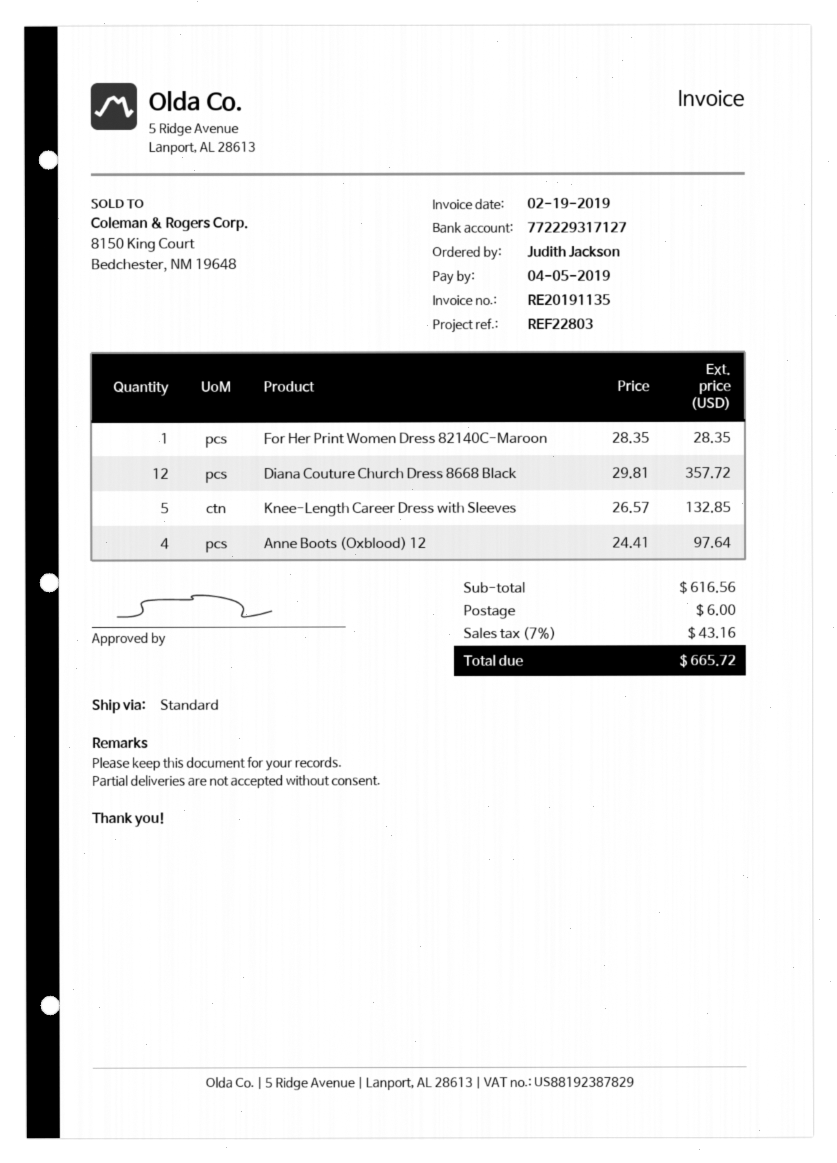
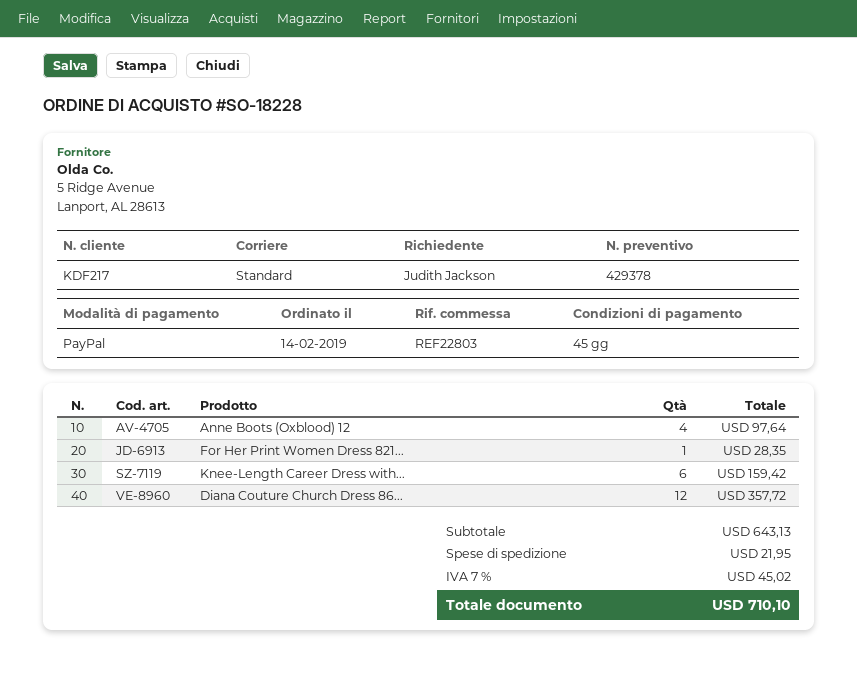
Knee-Length Career Dress with Sleeves: 5 for 132.85 -> 6 for 159.42
subtotal: 616.56 -> 643.13
shipping: 6.00 -> 21.95
tax: 7% = 43.16 -> 7% = 45.02
total: 665.72 -> 710.10

